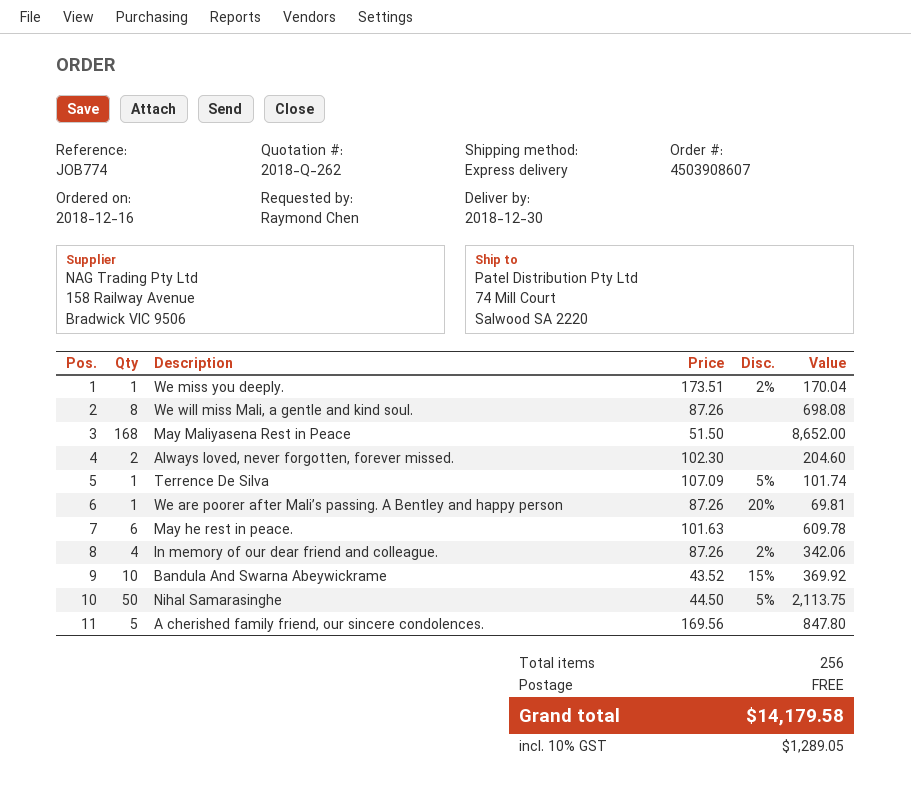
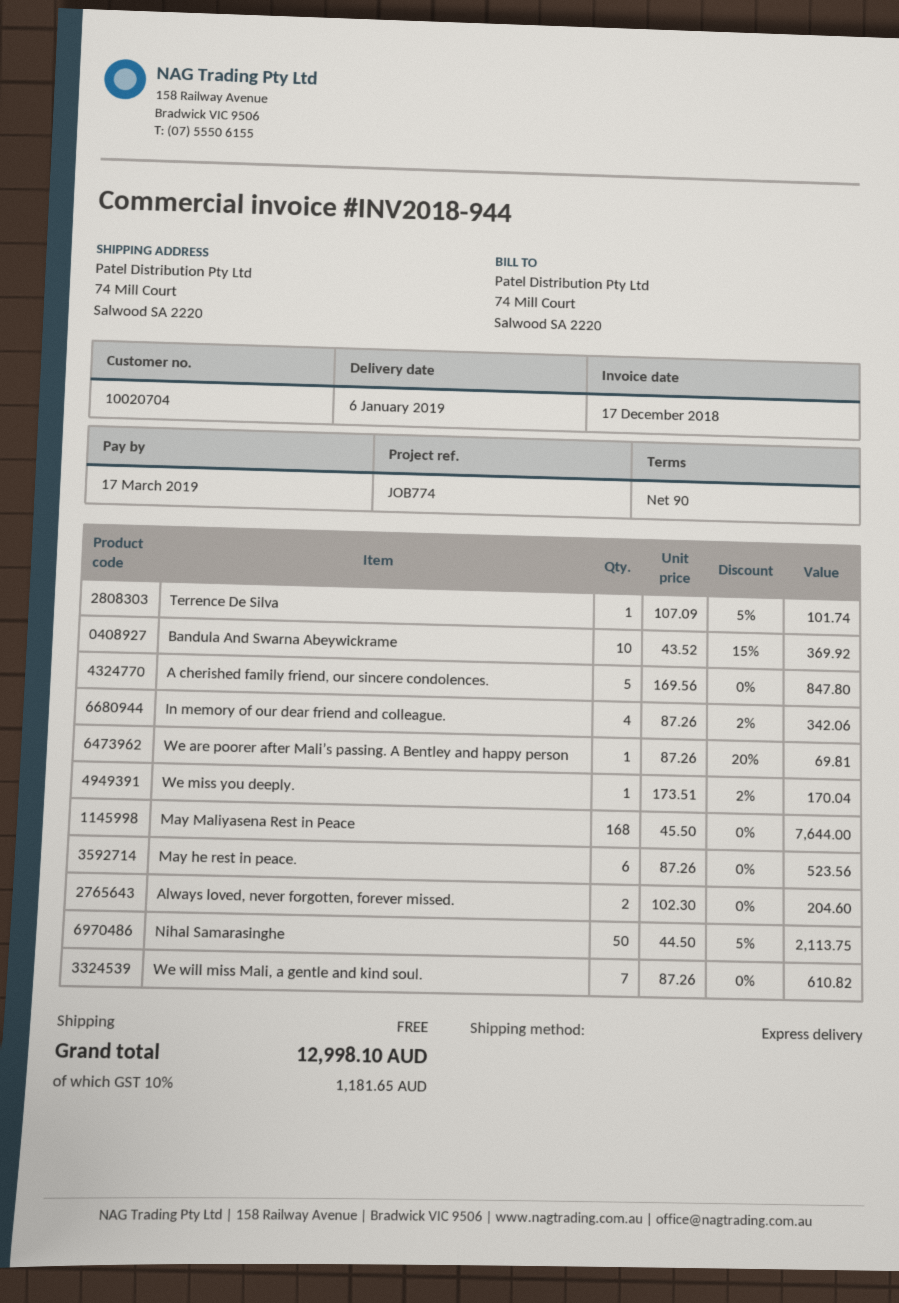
delivery date: 2018-12-30 -> 2019-01-06
We will miss Mali, a gentle and kind soul.: 8 x 87.26 = 698.08 -> 7 x 87.26 = 610.82
May Maliyasena Rest in Peace: 168 x 51.50 = 8652.00 -> 168 x 45.50 = 7644.00
May he rest in peace.: 6 x 101.63 = 609.78 -> 6 x 87.26 = 523.56
tax: 10% = 1289.05 -> 10% = 1181.65
total: 14179.58 -> 12998.10

